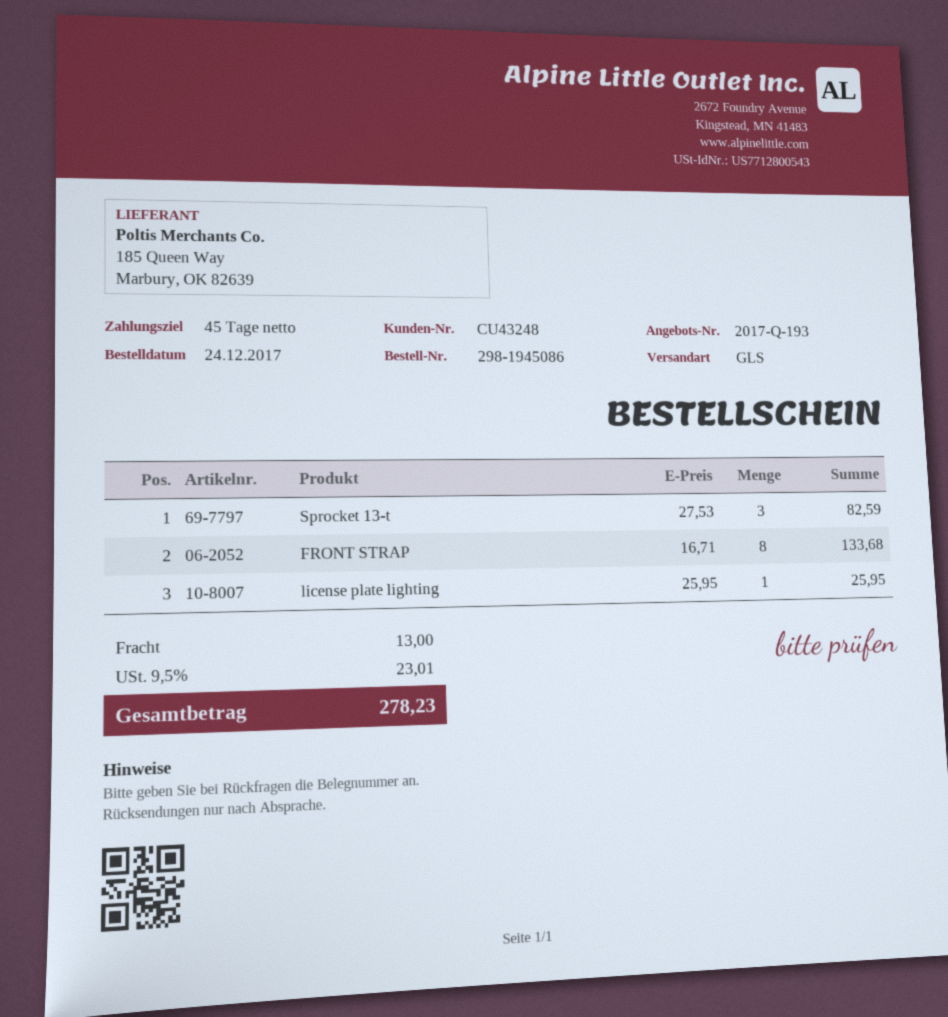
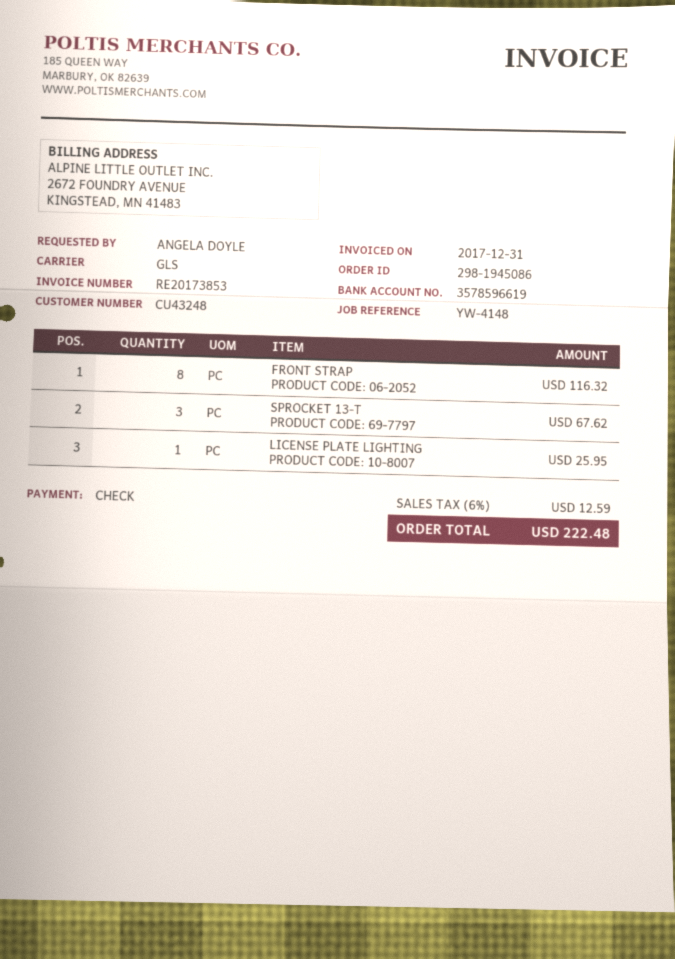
Sprocket 13-t: 3 for 82.59 -> 3 for 67.62
FRONT STRAP: 8 for 133.68 -> 8 for 116.32
shipping: 13.00 -> none
tax: 9.5% = 23.01 -> 6% = 12.59
total: 278.23 -> 222.48

